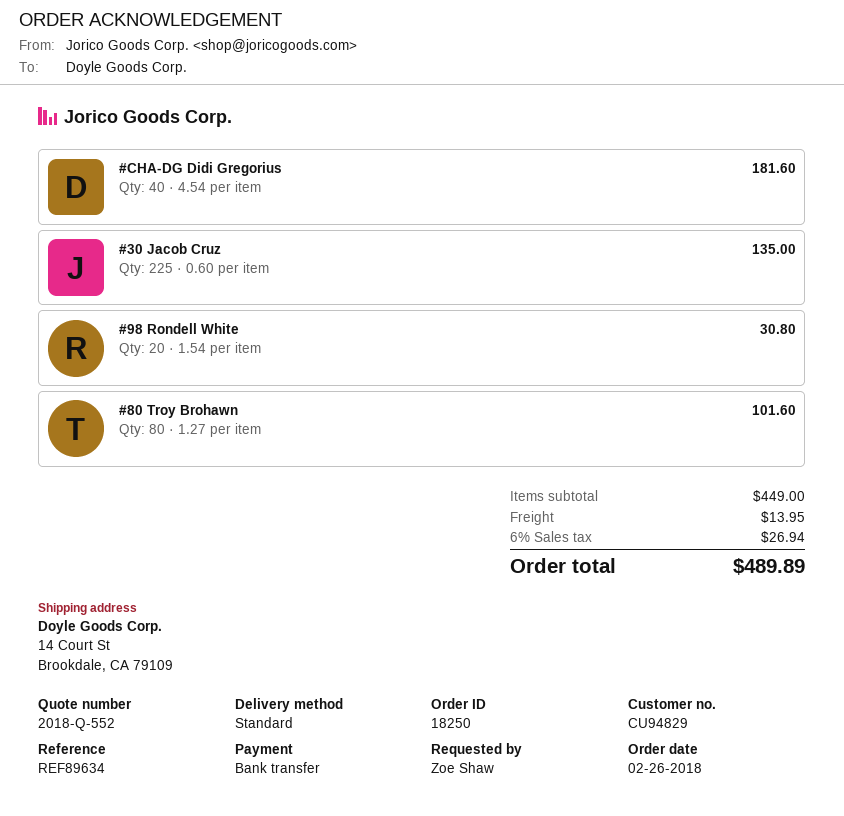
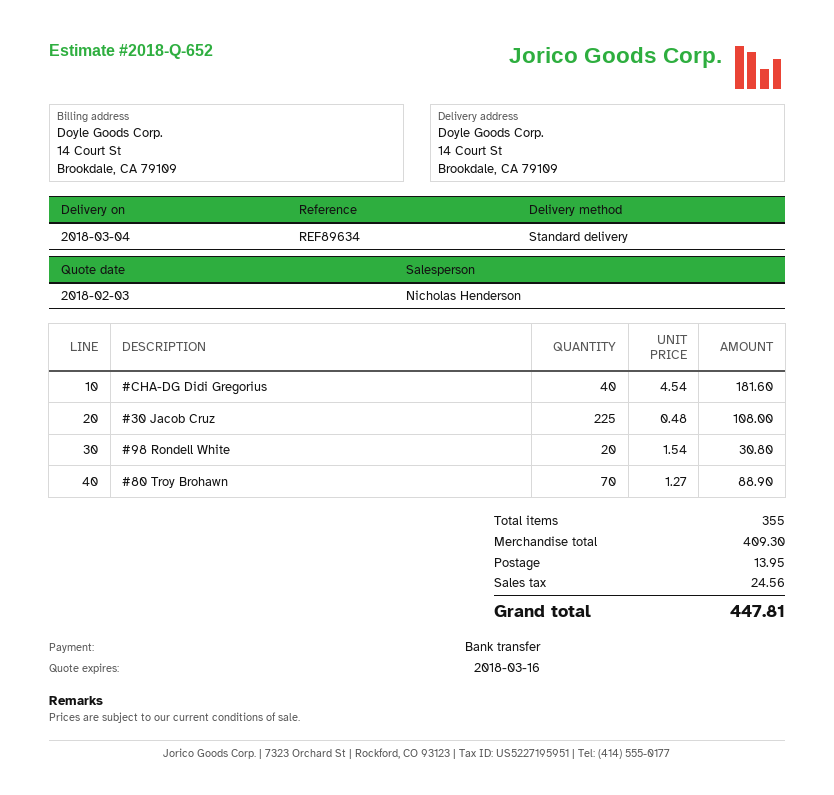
quote number: 2018-Q-552 -> 2018-Q-652
#30 Jacob Cruz: 225 x 0.60 = 135.00 -> 225 x 0.48 = 108.00
#80 Troy Brohawn: 80 x 1.27 = 101.60 -> 70 x 1.27 = 88.90
subtotal: 449.00 -> 409.30
tax: 26.94 -> 24.56
total: 489.89 -> 447.81

